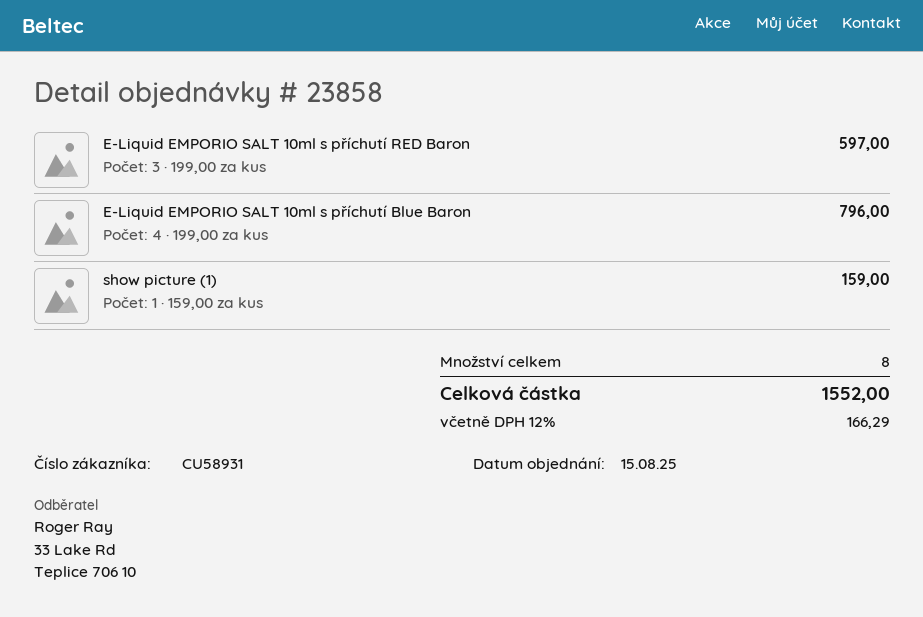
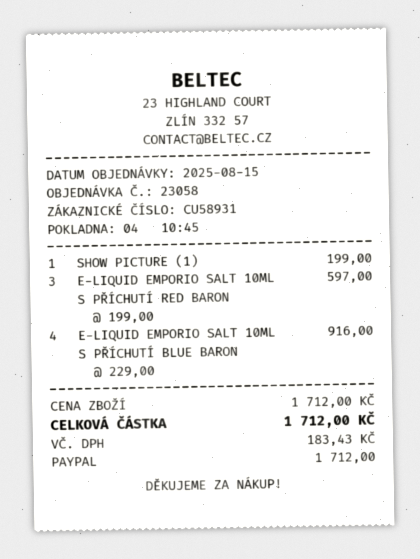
order number: 23858 -> 23058
E-Liquid EMPORIO SALT 10ml s příchutí Blue Baron: 4 x 199.00 = 796.00 -> 4 x 229.00 = 916.00
show picture (1): 1 x 159.00 = 159.00 -> 1 x 199.00 = 199.00
tax: 166.29 -> 183.43
total: 1552.00 -> 1712.00

